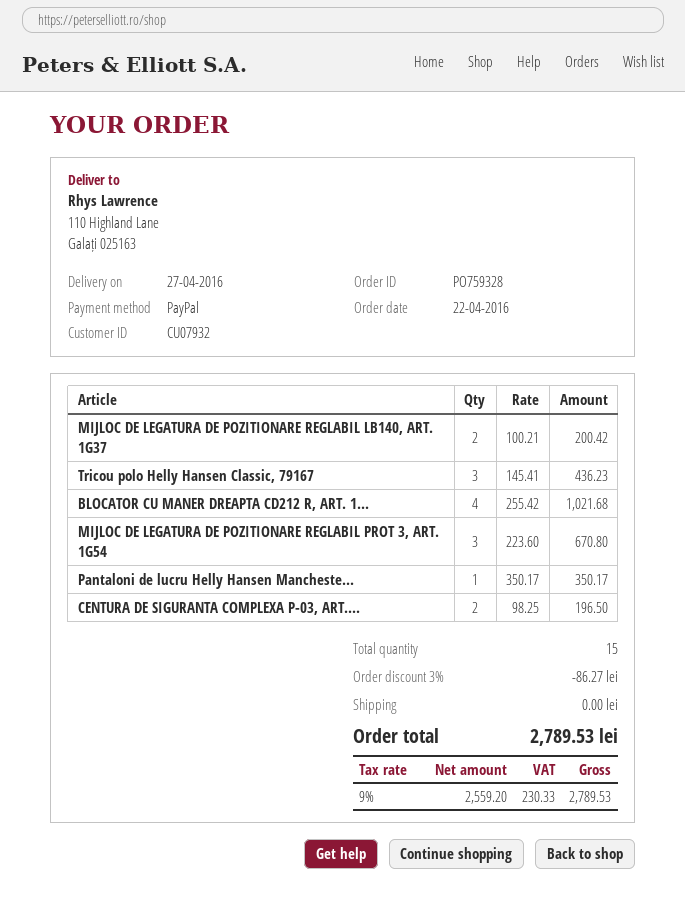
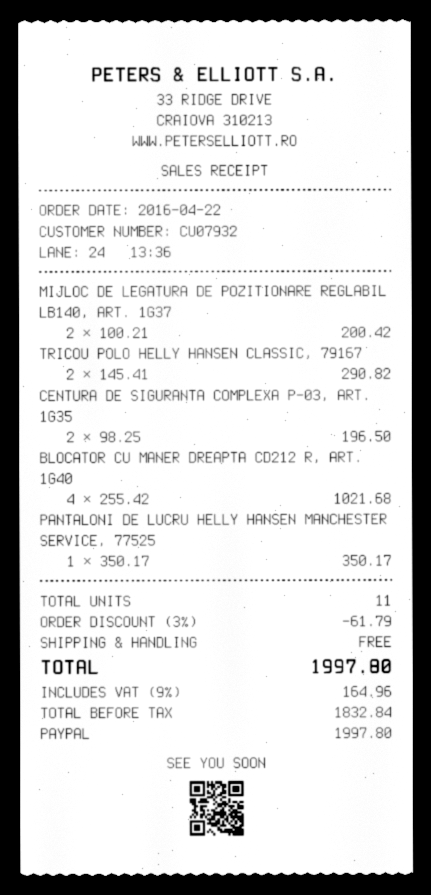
Tricou polo Helly Hansen Classic, 79167: 3 x 145.41 = 436.23 -> 2 x 145.41 = 290.82
MIJLOC DE LEGATURA DE POZITIONARE REGLABIL PROT 3, ART. 1G54: 3 x 223.60 = 670.80 -> none
total quantity: 15 -> 11
discount: 3% = 86.27 -> 3% = 61.79
net: 2559.20 -> 1832.84
tax: 9% = 230.33 -> 9% = 164.96
total: 2789.53 -> 1997.80

